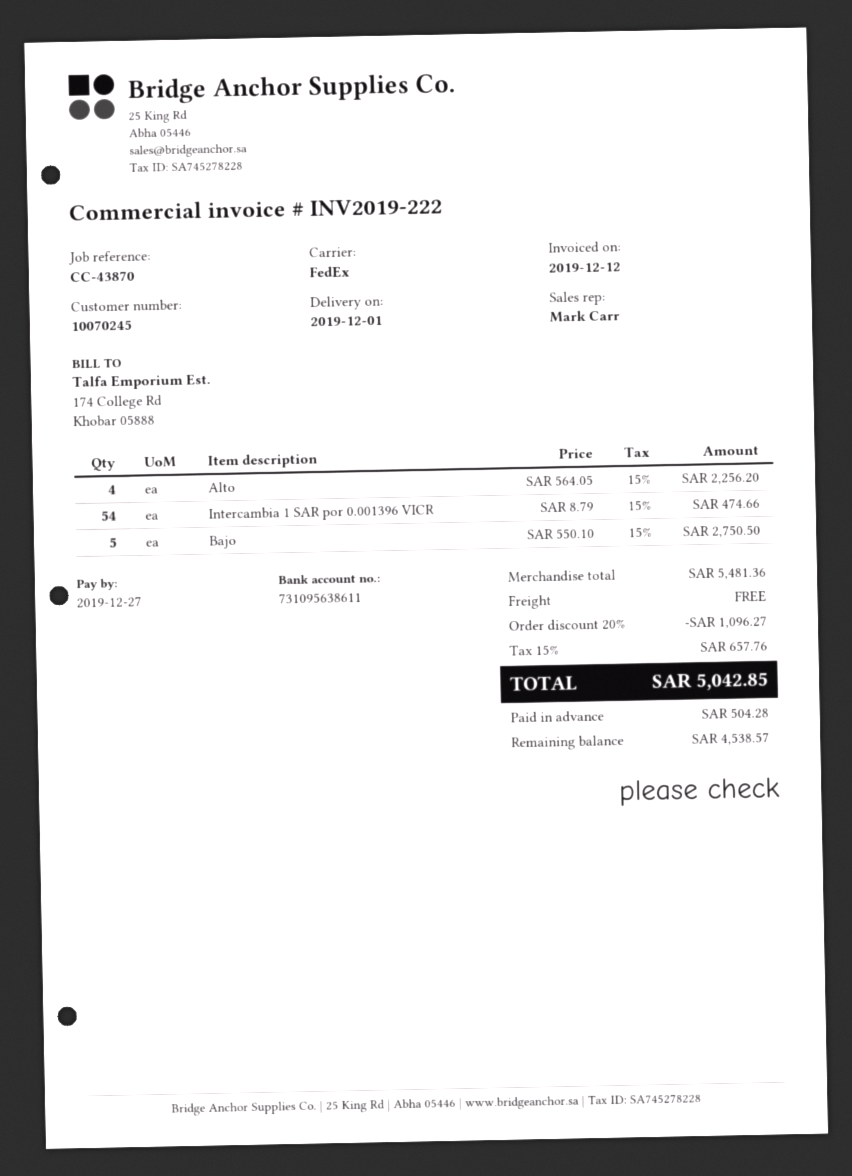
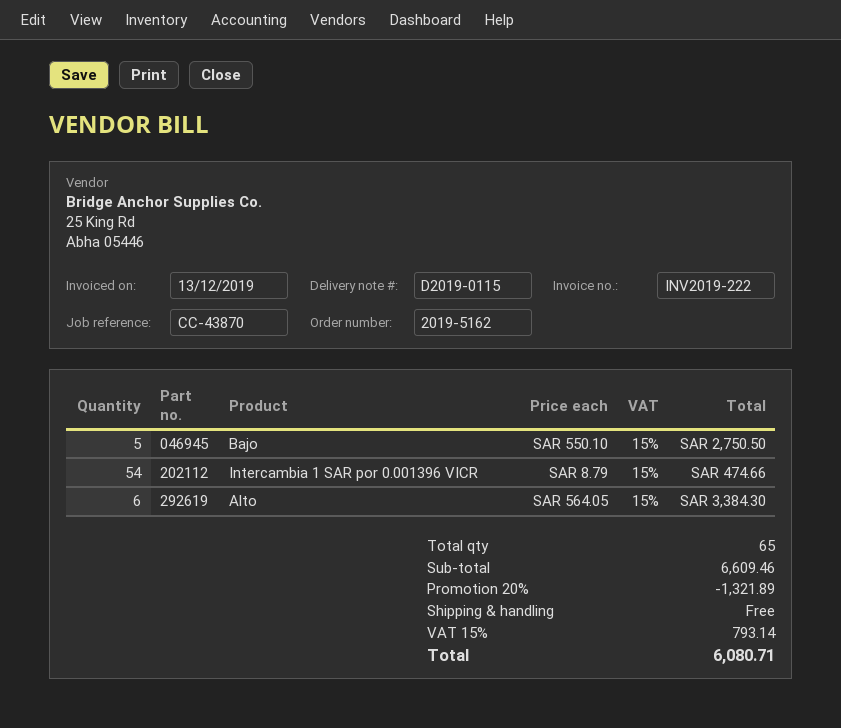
invoice date: 2019-12-12 -> 2019-12-13
Alto: 4 x 564.05 = 2256.20 -> 6 x 564.05 = 3384.30
subtotal: 5481.36 -> 6609.46
discount: 20% = 1096.27 -> 20% = 1321.89
tax: 15% = 657.76 -> 15% = 793.14
total: 5042.85 -> 6080.71

